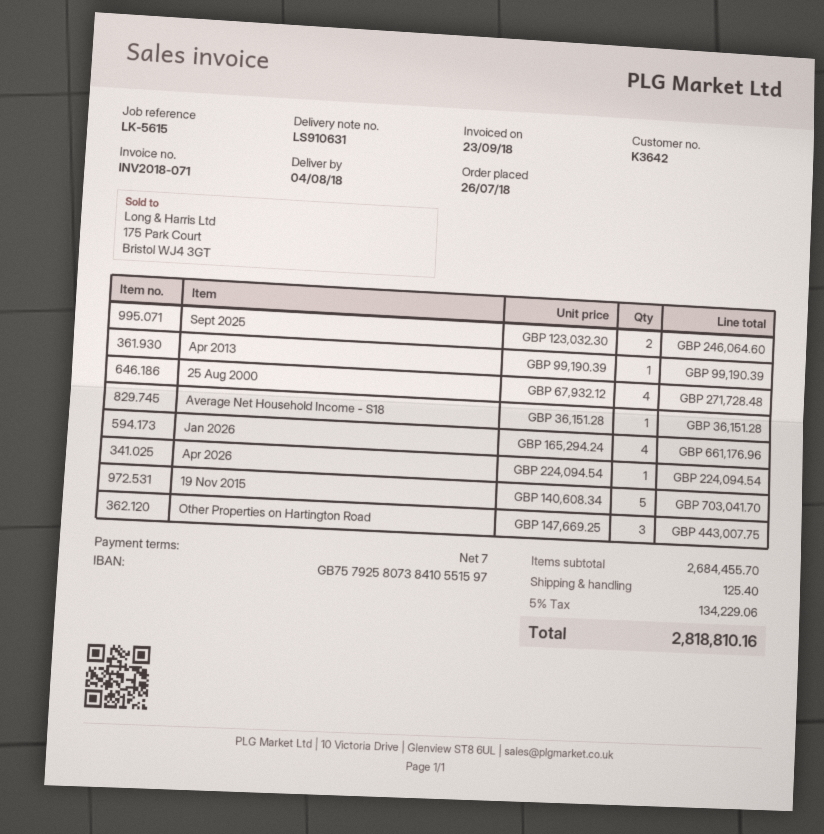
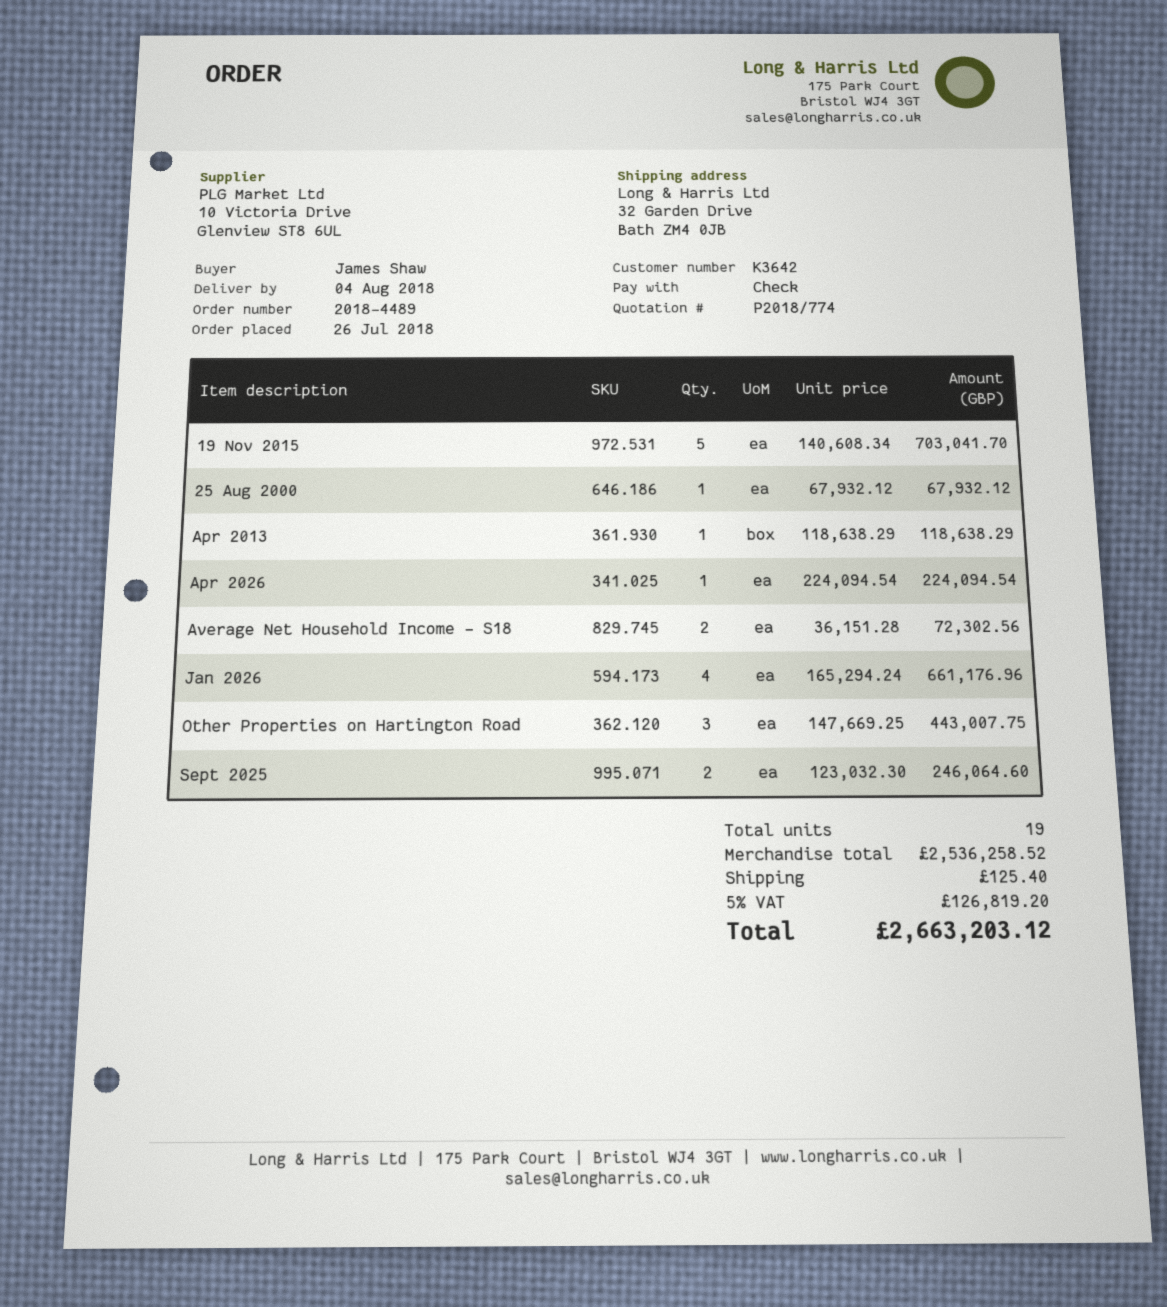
Apr 2013: 1 x 99190.39 = 99190.39 -> 1 x 118638.29 = 118638.29
25 Aug 2000: 4 x 67932.12 = 271728.48 -> 1 x 67932.12 = 67932.12
Average Net Household Income - S18: 1 x 36151.28 = 36151.28 -> 2 x 36151.28 = 72302.56
subtotal: 2684455.70 -> 2536258.52
tax: 5% = 134229.06 -> 5% = 126819.20
total: 2818810.16 -> 2663203.12

